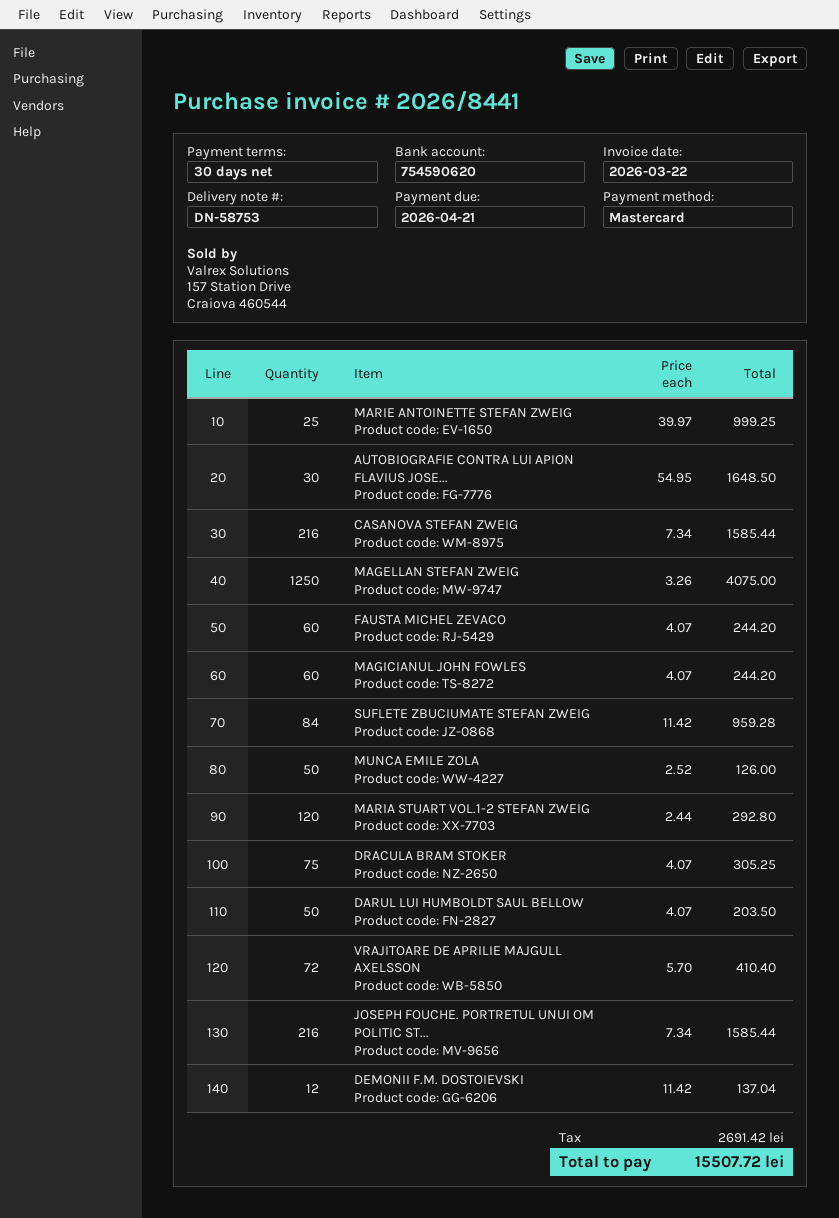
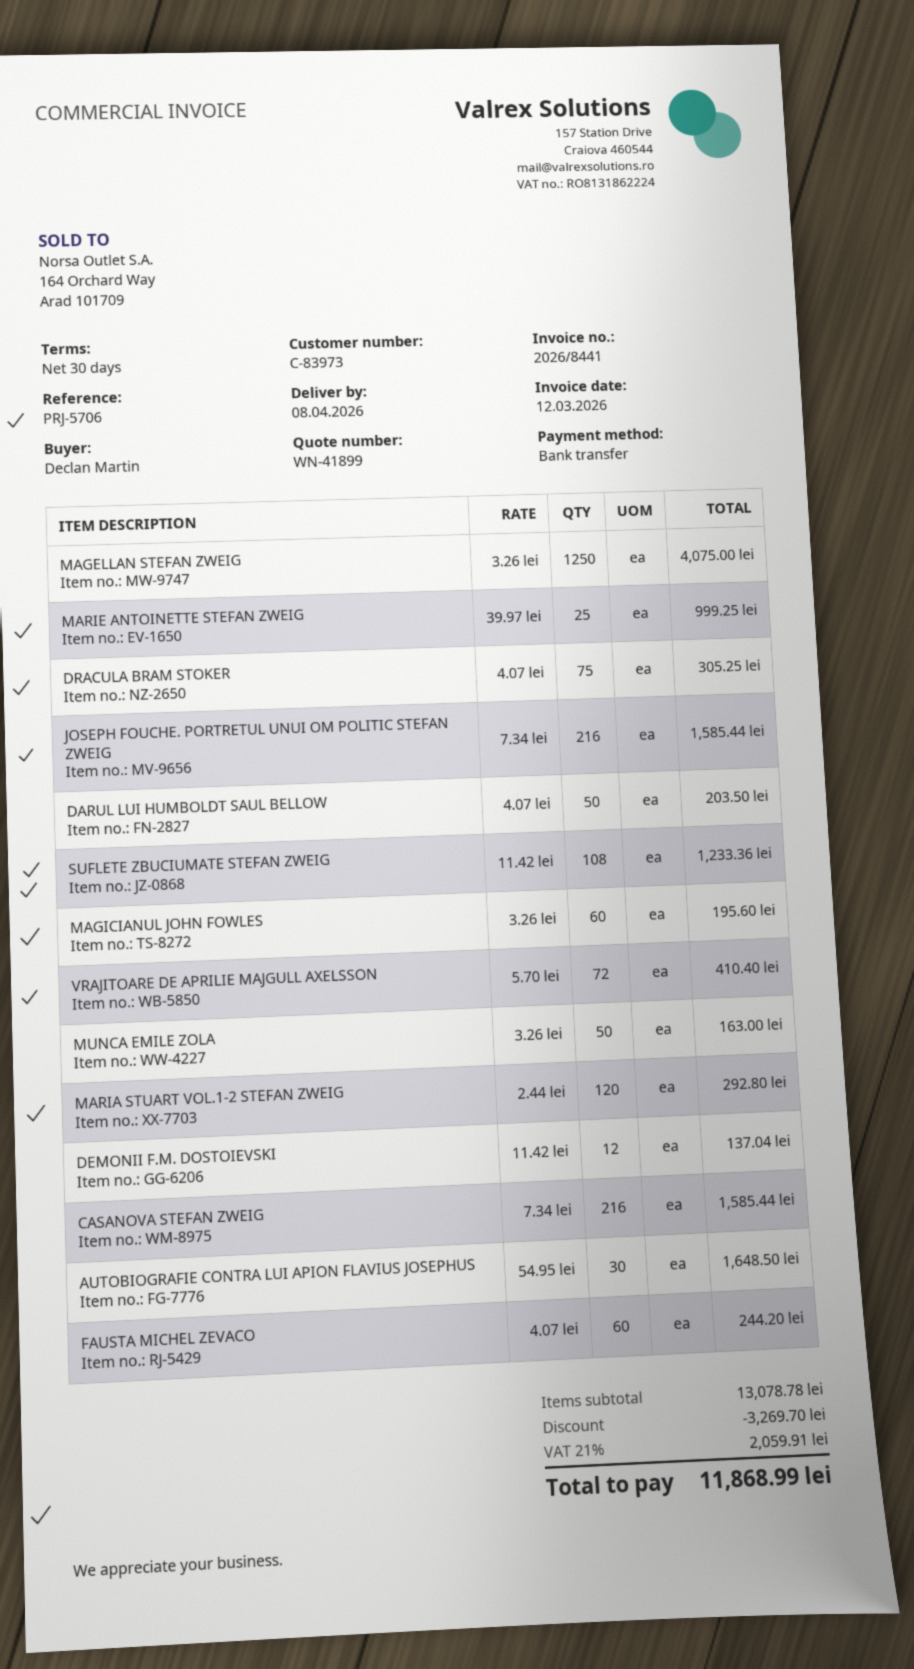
invoice date: 2026-03-22 -> 2026-03-12
payment method: Mastercard -> bank transfer
MAGICIANUL JOHN FOWLES: 60 x 4.07 = 244.20 -> 60 x 3.26 = 195.60
SUFLETE ZBUCIUMATE STEFAN ZWEIG: 84 x 11.42 = 959.28 -> 108 x 11.42 = 1233.36
MUNCA EMILE ZOLA: 50 x 2.52 = 126.00 -> 50 x 3.26 = 163.00
discount: none -> 3269.70
tax: 2691.42 -> 2059.91
total: 15507.72 -> 11868.99

